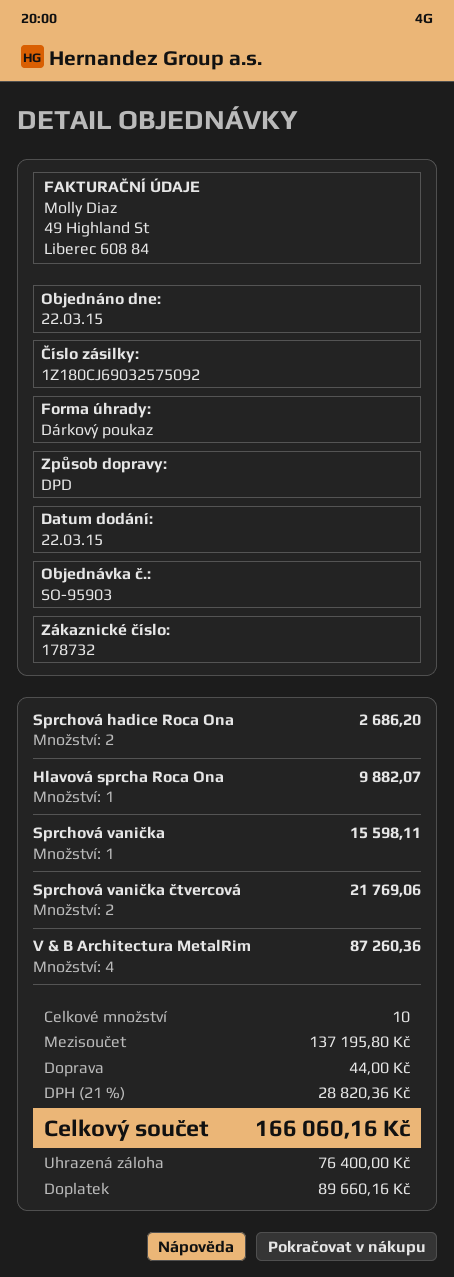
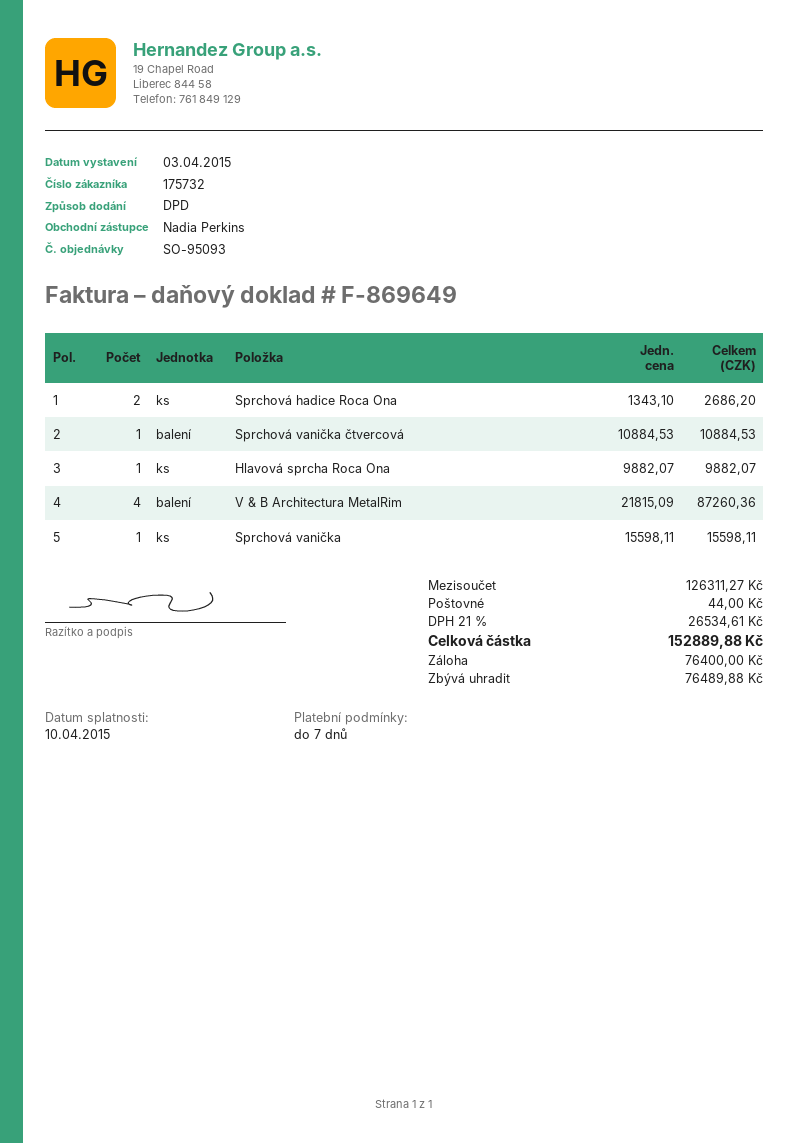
order number: SO-95903 -> SO-95093
customer number: 178732 -> 175732
Sprchová vanička čtvercová: 2 for 21769.06 -> 1 for 10884.53
subtotal: 137195.80 -> 126311.27
tax: 21% = 28820.36 -> 21% = 26534.61
total: 166060.16 -> 152889.88
balance: 89660.16 -> 76489.88

